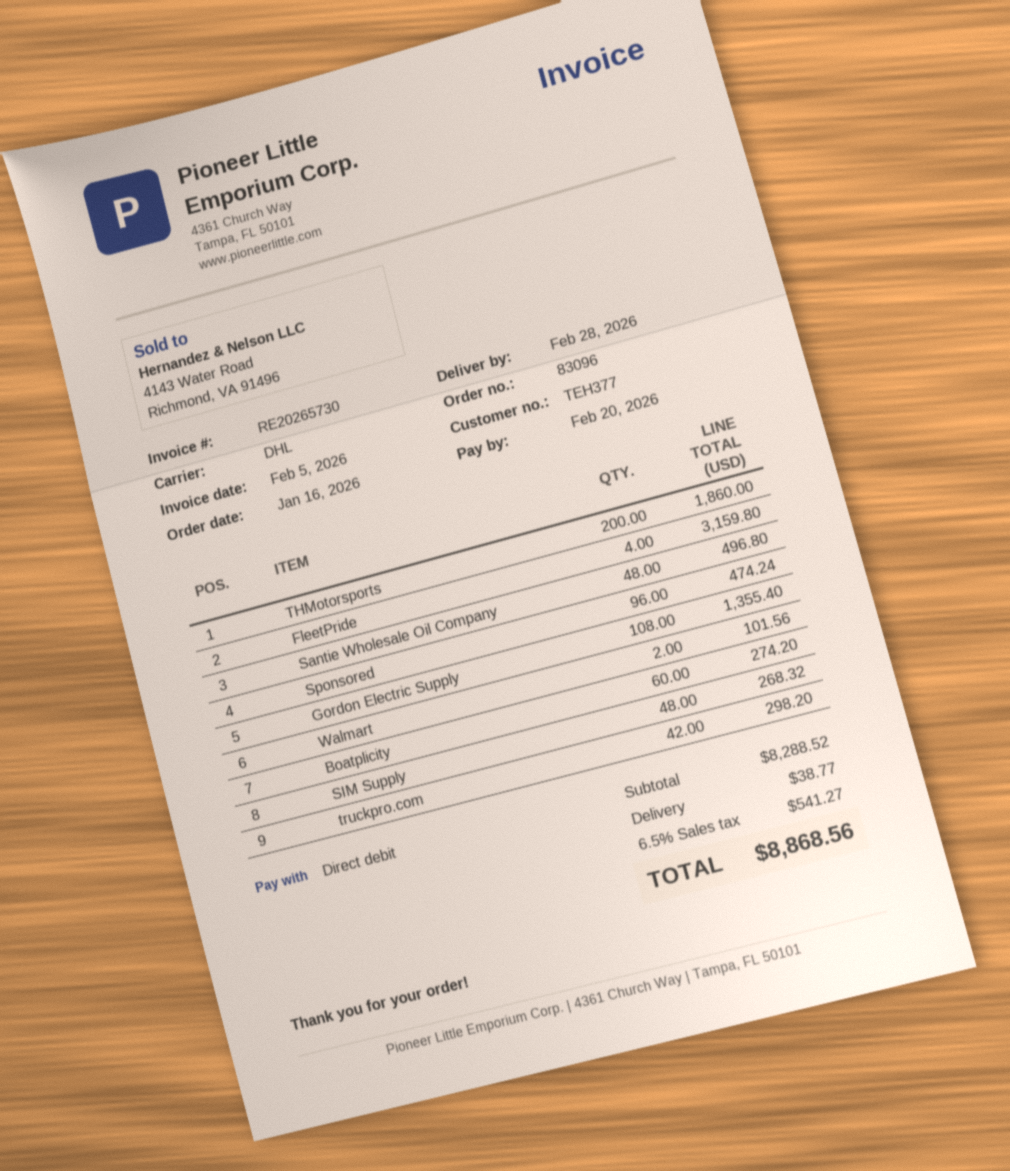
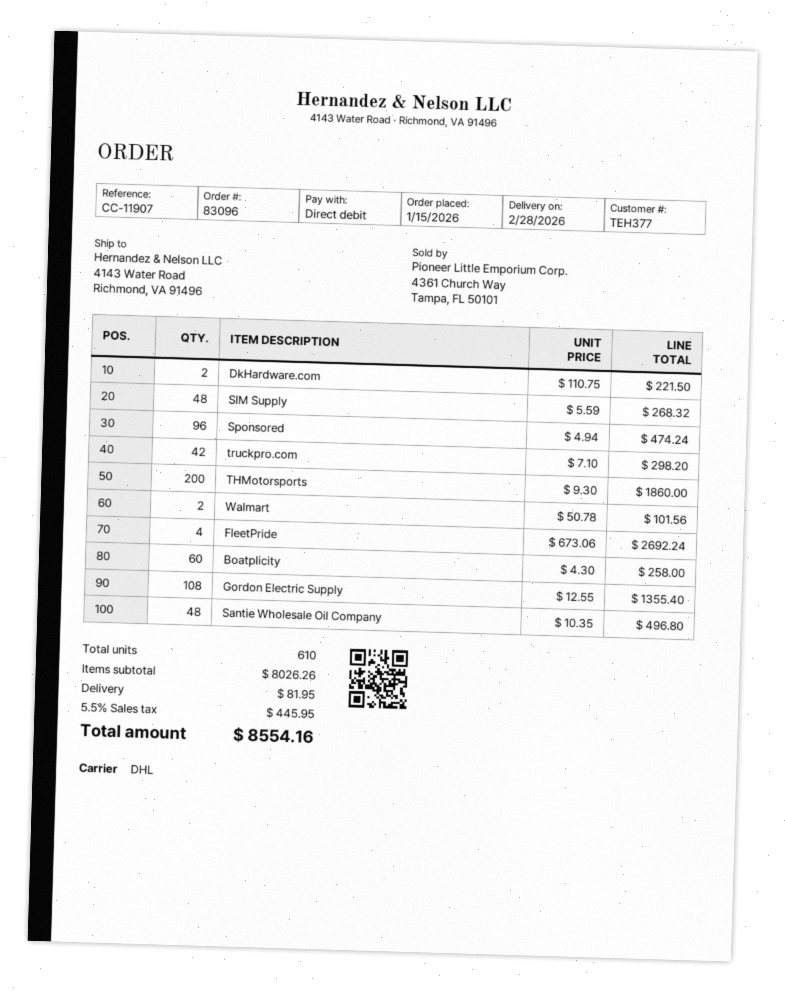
order date: 2026-01-16 -> 2026-01-15
FleetPride: 4 for 3159.80 -> 4 for 2692.24
Boatplicity: 60 for 274.20 -> 60 for 258.00
DkHardware.com: none -> 2 for 221.50
subtotal: 8288.52 -> 8026.26
shipping: 38.77 -> 81.95
tax: 6.5% = 541.27 -> 5.5% = 445.95
total: 8868.56 -> 8554.16

